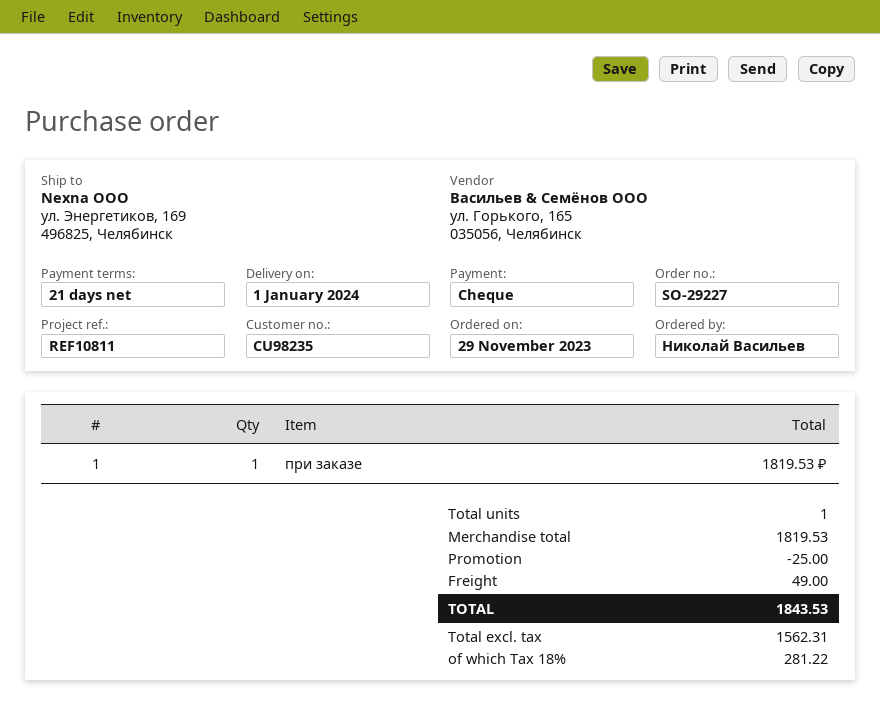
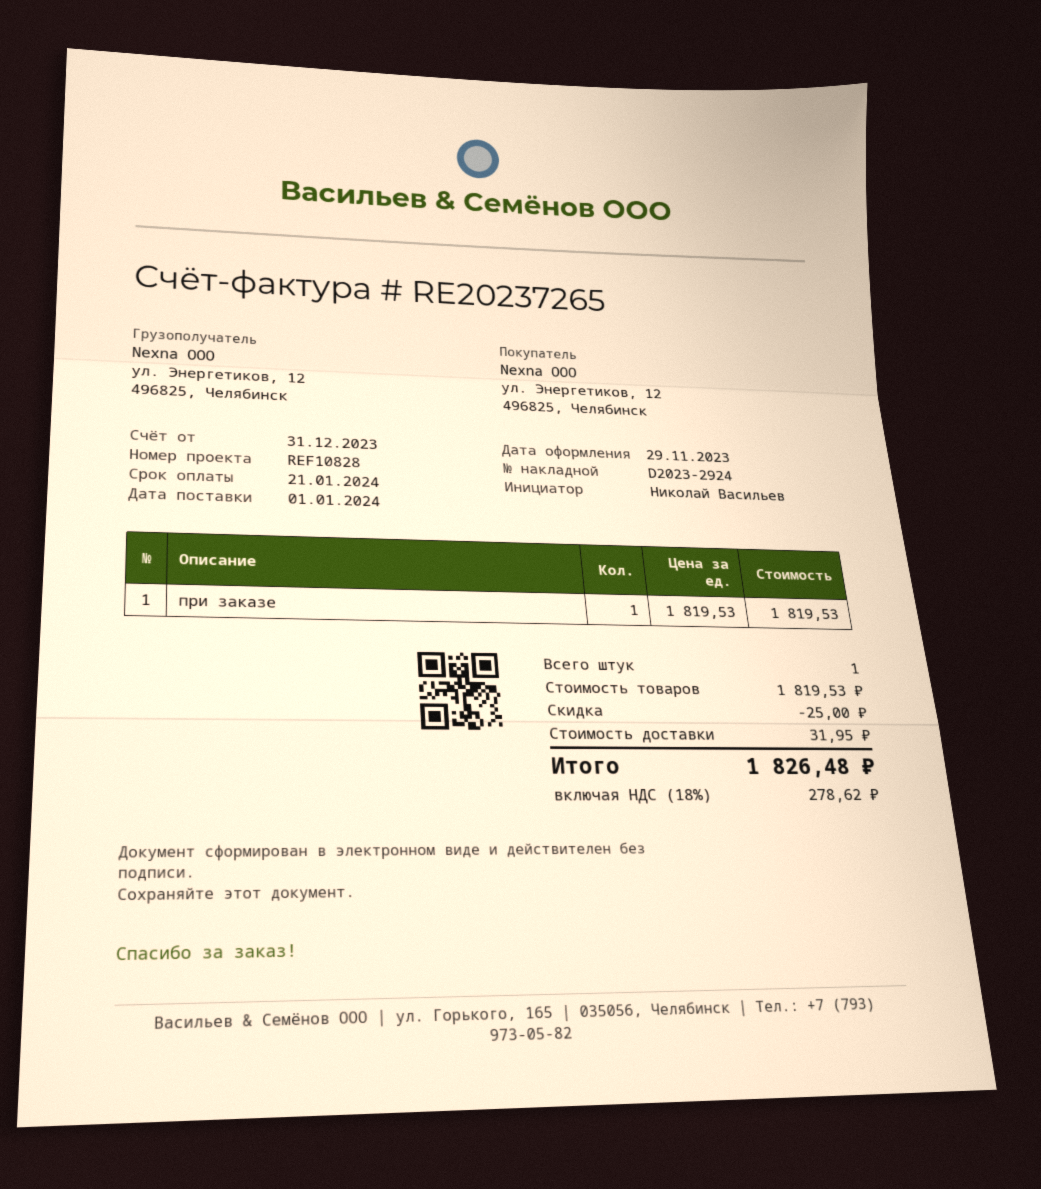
reference: REF10811 -> REF10828
ship to: ул. Энергетиков, 169, 496825, Челябинск -> ул. Энергетиков, 12, 496825, Челябинск
shipping: 49.00 -> 31.95
tax: 18% = 281.22 -> 18% = 278.62
total: 1843.53 -> 1826.48

